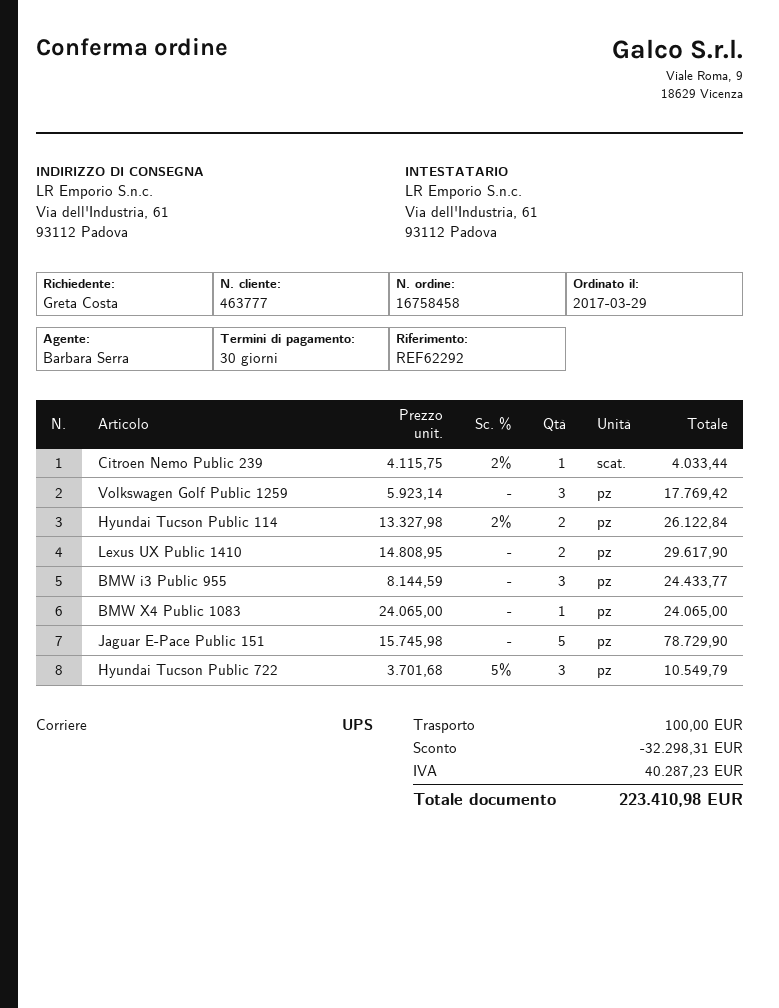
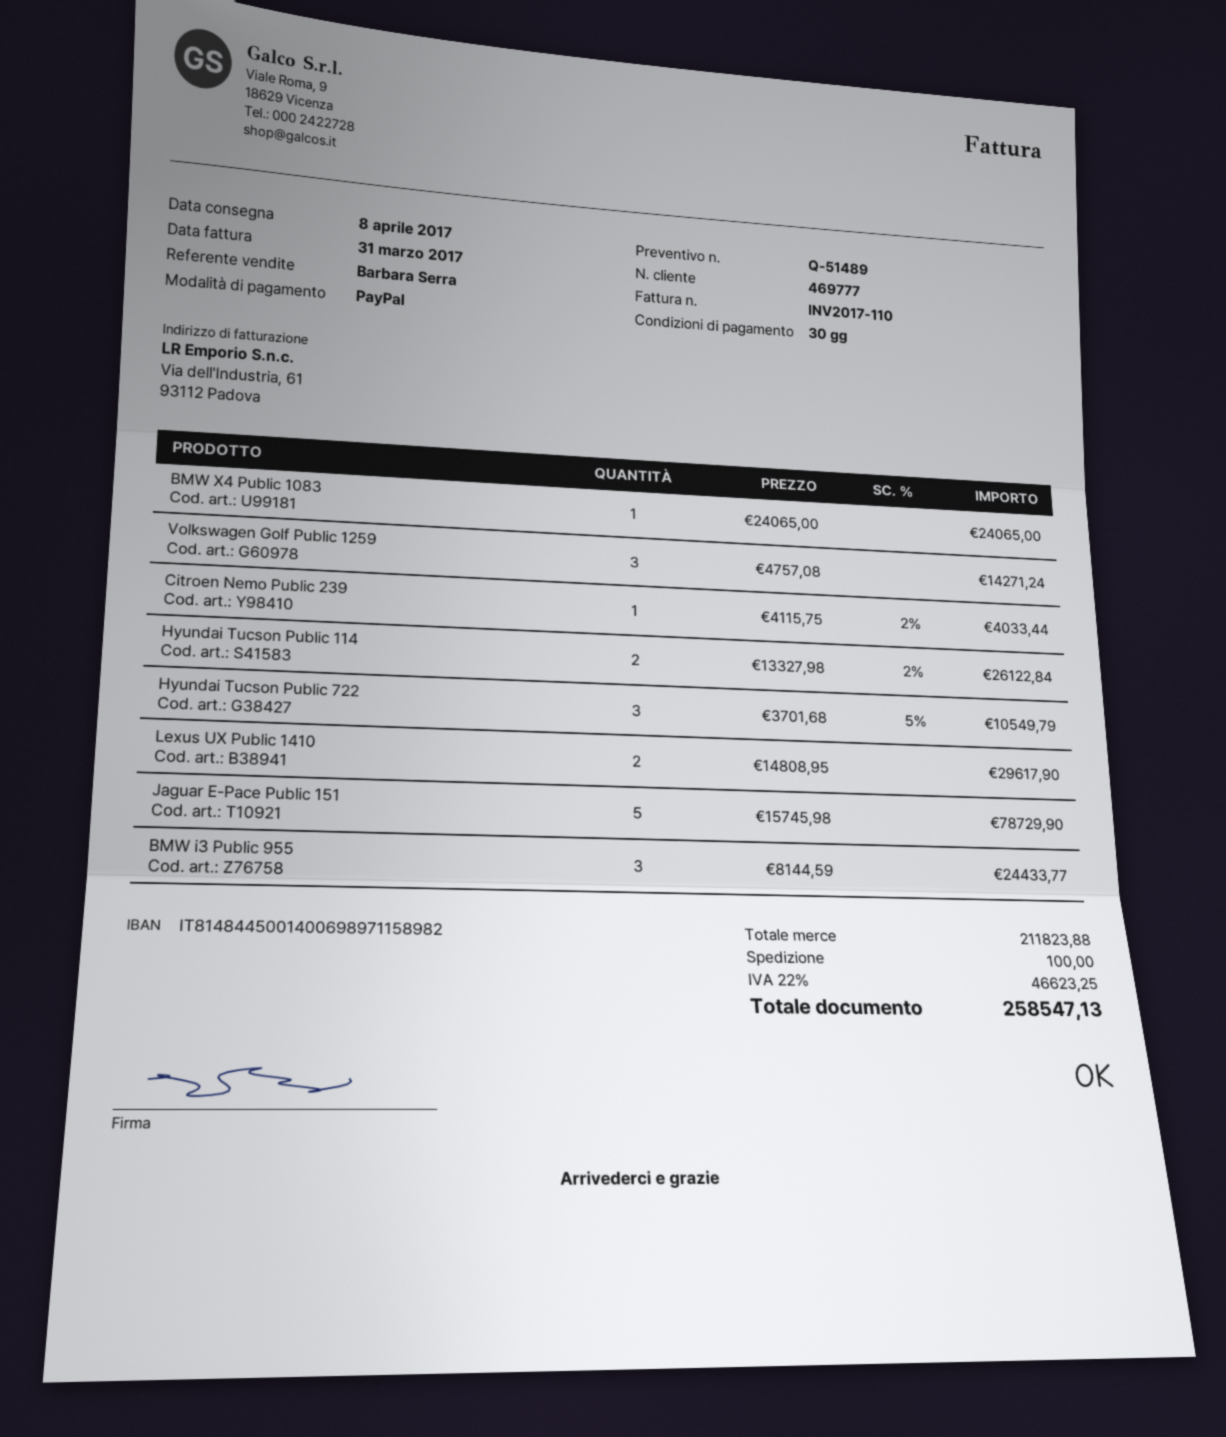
customer number: 463777 -> 469777
Volkswagen Golf Public 1259: 3 x 5923.14 = 17769.42 -> 3 x 4757.08 = 14271.24
discount: 32298.31 -> none
tax: 40287.23 -> 46623.25
total: 223410.98 -> 258547.13

